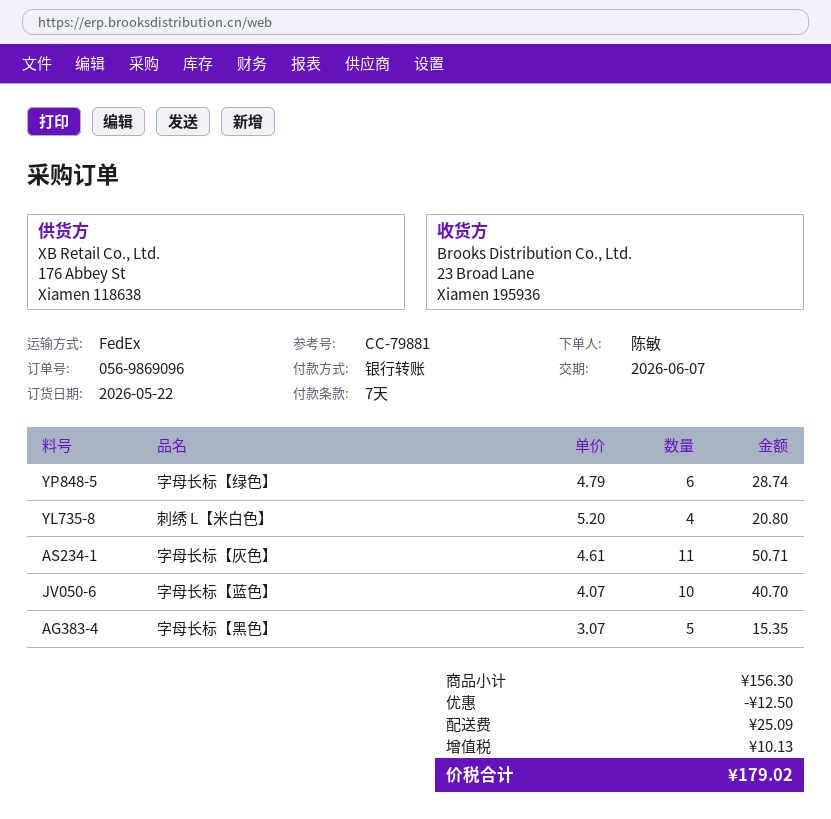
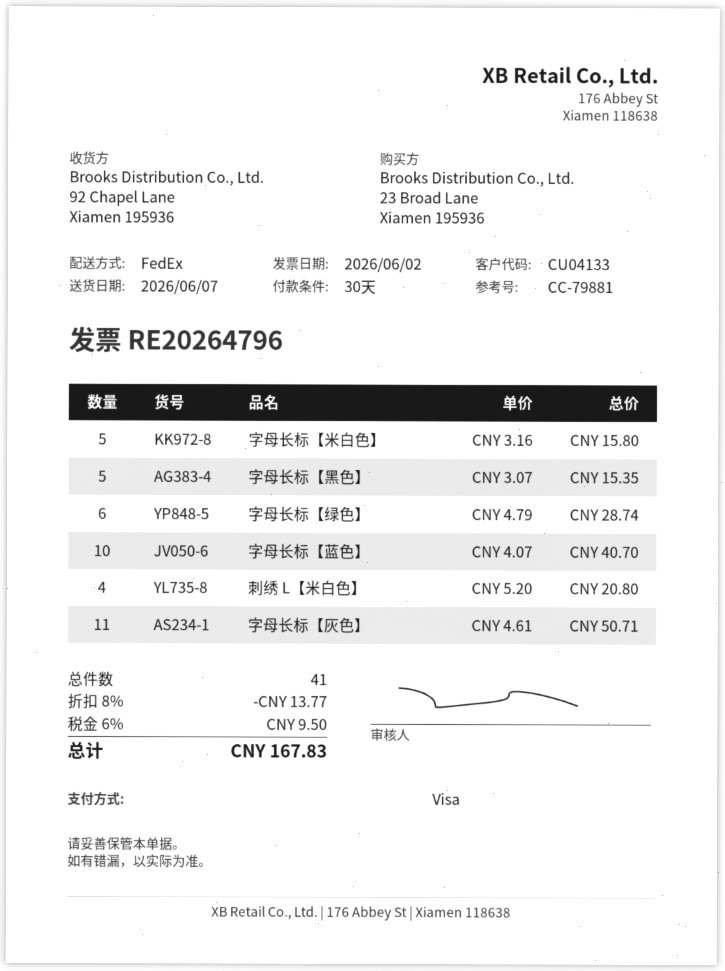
payment terms: 7 days -> 30 days
payment method: bank transfer -> Visa
ship to: 23 Broad Lane, Xiamen 195936 -> 92 Chapel Lane, Xiamen 195936
字母长标【米白色】: none -> 5 x 3.16 = 15.80
discount: 12.50 -> 13.77
shipping: 25.09 -> none
tax: 10.13 -> 9.50
total: 179.02 -> 167.83

